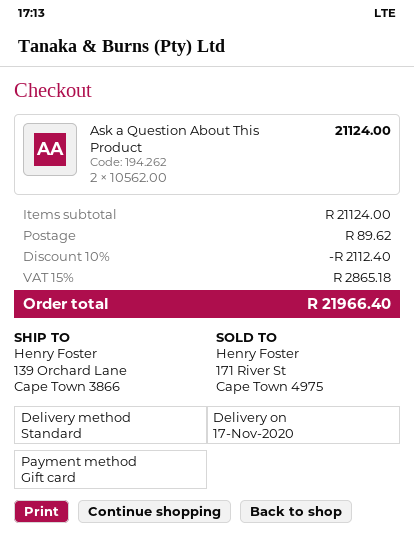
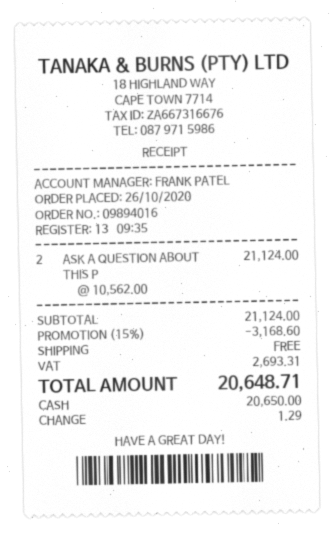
payment method: gift card -> cash
discount: 10% = 2112.40 -> 15% = 3168.60
shipping: 89.62 -> 0.00
tax: 2865.18 -> 2693.31
total: 21966.40 -> 20648.71

